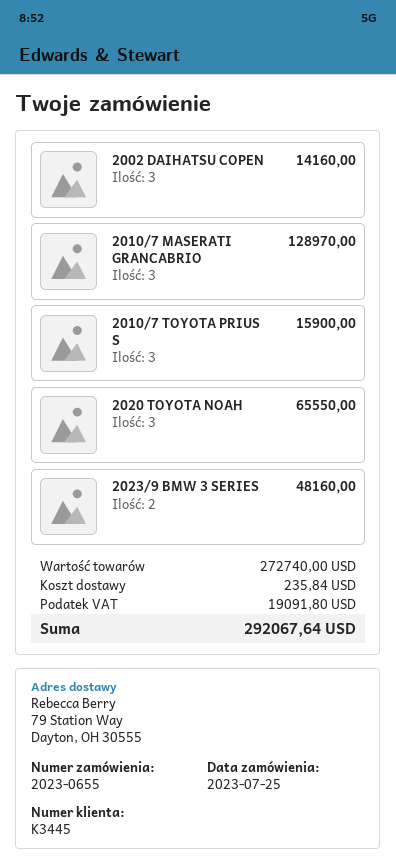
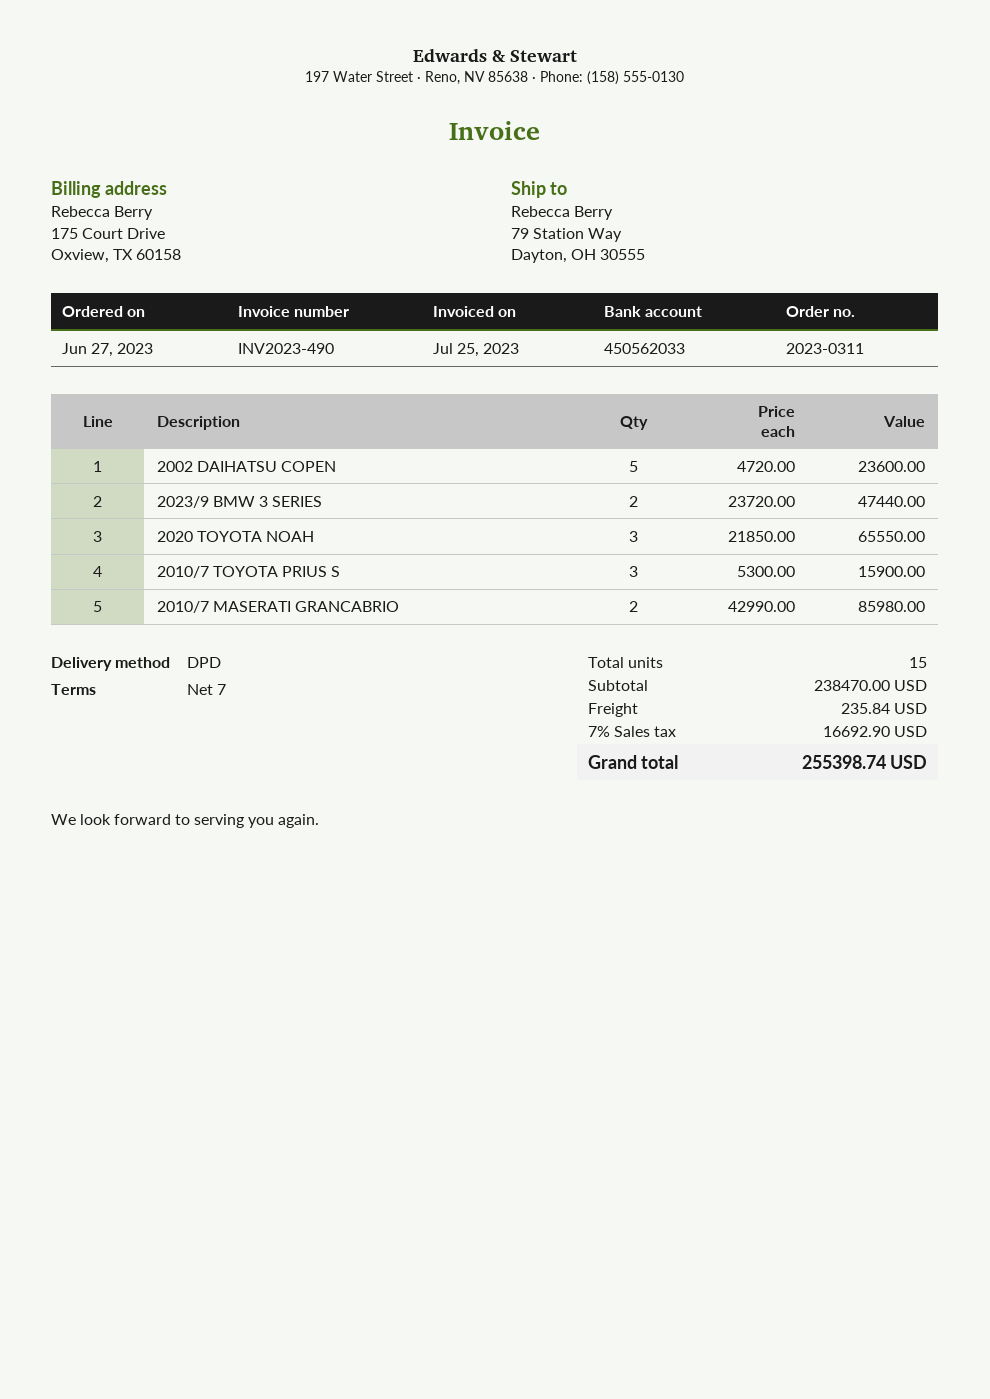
order number: 2023-0655 -> 2023-0311
order date: 2023-07-25 -> 2023-06-27
2002 DAIHATSU COPEN: 3 for 14160.00 -> 5 for 23600.00
2010/7 MASERATI GRANCABRIO: 3 for 128970.00 -> 2 for 85980.00
2023/9 BMW 3 SERIES: 2 for 48160.00 -> 2 for 47440.00
subtotal: 272740.00 -> 238470.00
tax: 19091.80 -> 16692.90
total: 292067.64 -> 255398.74

